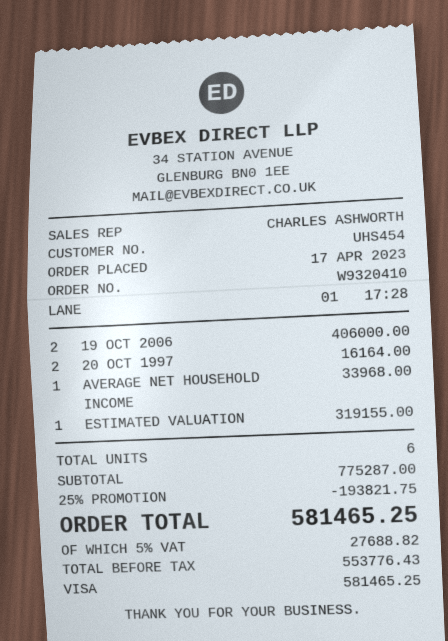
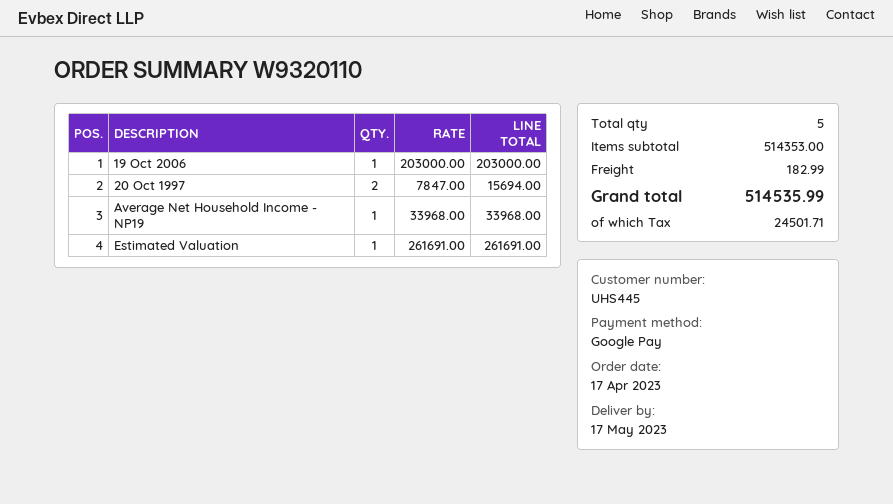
order number: W9320410 -> W9320110
customer number: UHS454 -> UHS445
payment method: Visa -> Google Pay
19 OCT 2006: 2 for 406000.00 -> 1 for 203000.00
20 OCT 1997: 2 for 16164.00 -> 2 for 15694.00
ESTIMATED VALUATION: 1 for 319155.00 -> 1 for 261691.00
total quantity: 6 -> 5
subtotal: 775287.00 -> 514353.00
discount: 25% = 193821.75 -> none
shipping: none -> 182.99
tax: 27688.82 -> 24501.71
total: 581465.25 -> 514535.99

